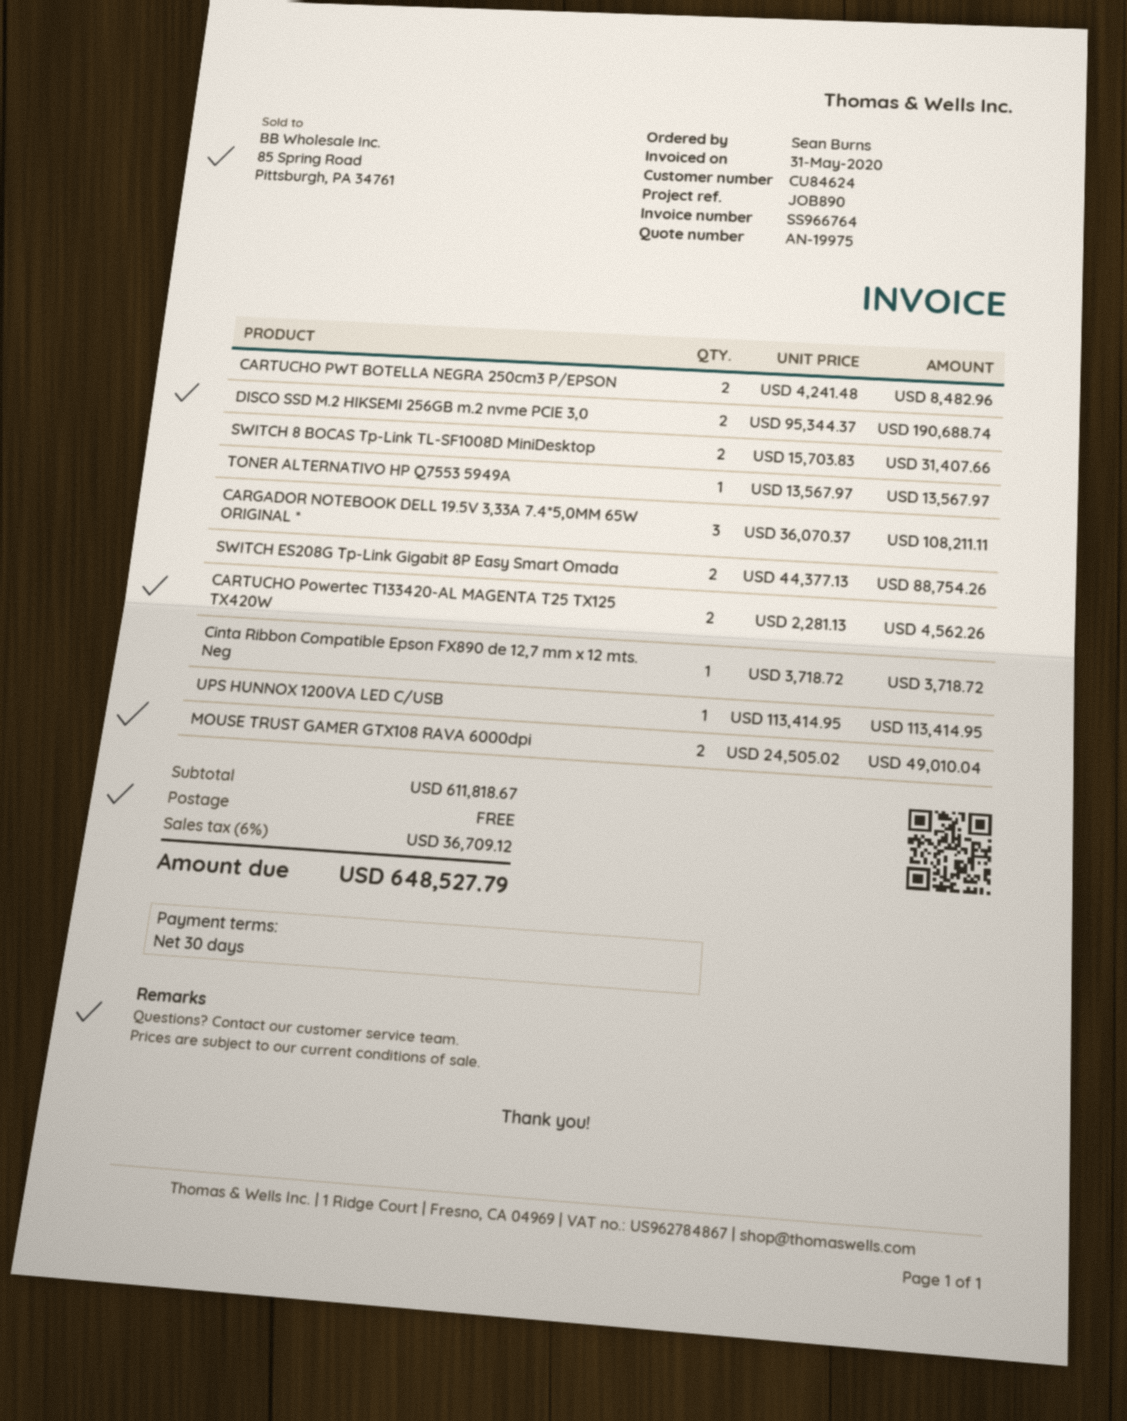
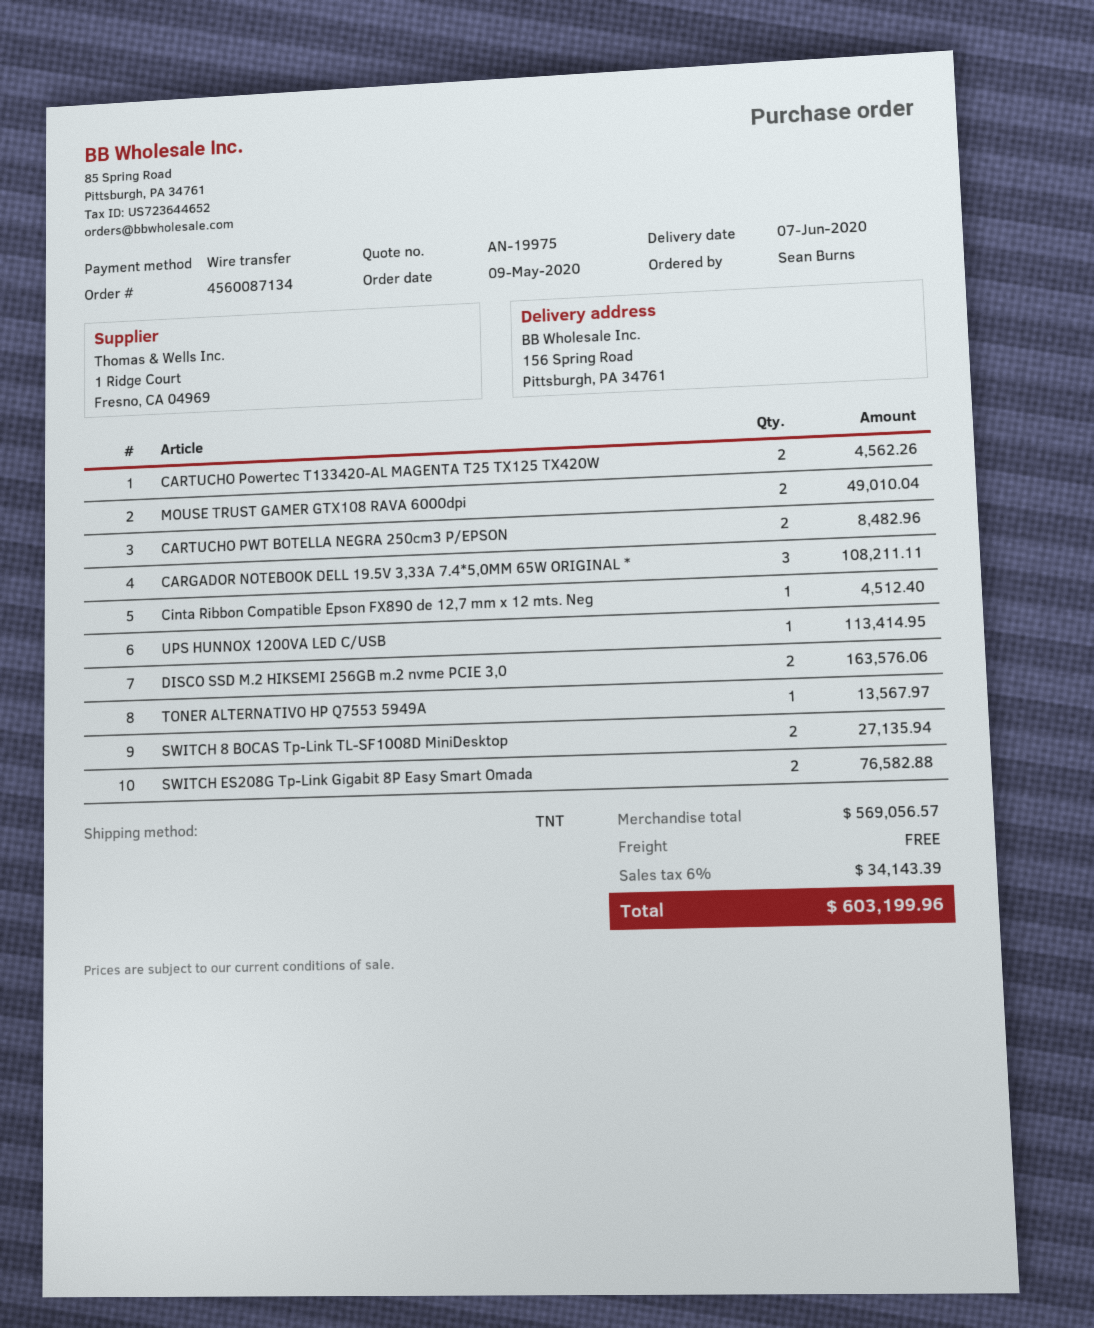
DISCO SSD M.2 HIKSEMI 256GB m.2 nvme PCIE 3,0: 2 for 190688.74 -> 2 for 163576.06
SWITCH 8 BOCAS Tp-Link TL-SF1008D MiniDesktop: 2 for 31407.66 -> 2 for 27135.94
SWITCH ES208G Tp-Link Gigabit 8P Easy Smart Omada: 2 for 88754.26 -> 2 for 76582.88
Cinta Ribbon Compatible Epson FX890 de 12,7 mm x 12 mts. Neg: 1 for 3718.72 -> 1 for 4512.40
subtotal: 611818.67 -> 569056.57
tax: 6% = 36709.12 -> 6% = 34143.39
total: 648527.79 -> 603199.96

